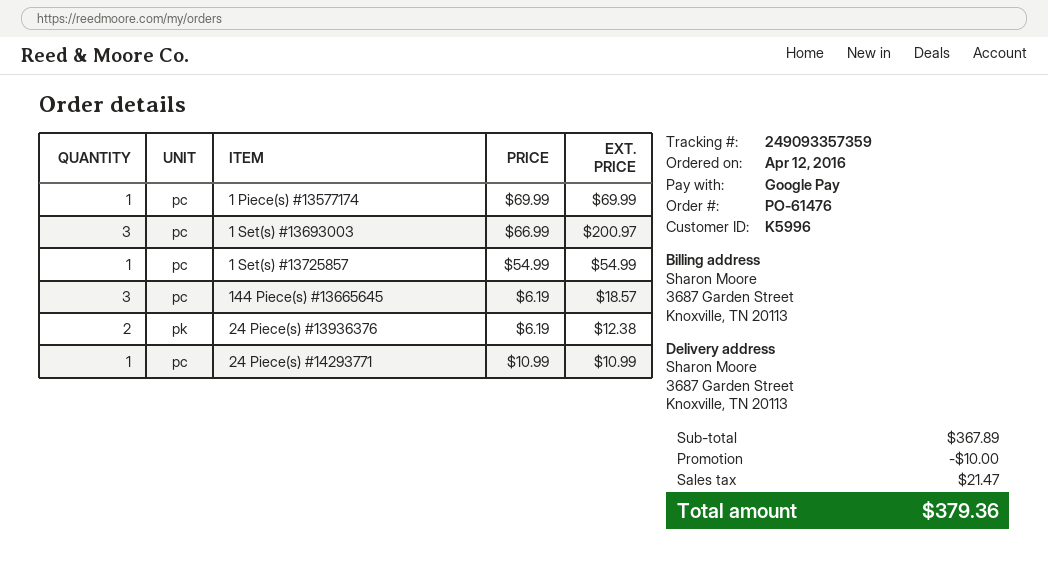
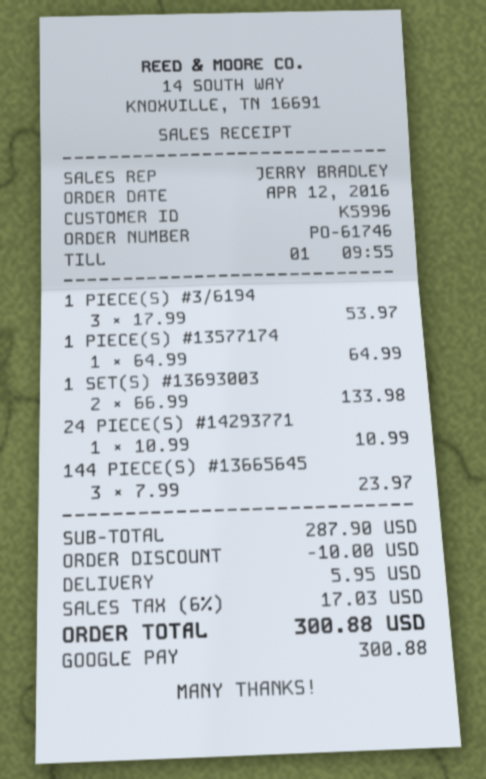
order number: PO-61476 -> PO-61746
1 Piece(s) #13577174: 1 x 69.99 = 69.99 -> 1 x 64.99 = 64.99
1 Set(s) #13693003: 3 x 66.99 = 200.97 -> 2 x 66.99 = 133.98
1 Set(s) #13725857: 1 x 54.99 = 54.99 -> none
144 Piece(s) #13665645: 3 x 6.19 = 18.57 -> 3 x 7.99 = 23.97
24 Piece(s) #13936376: 2 x 6.19 = 12.38 -> none
1 PIECE(S) #3/6194: none -> 3 x 17.99 = 53.97
subtotal: 367.89 -> 287.90
shipping: none -> 5.95
tax: 21.47 -> 17.03
total: 379.36 -> 300.88

